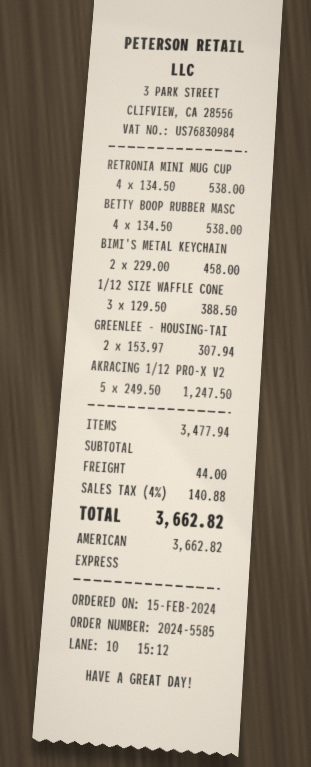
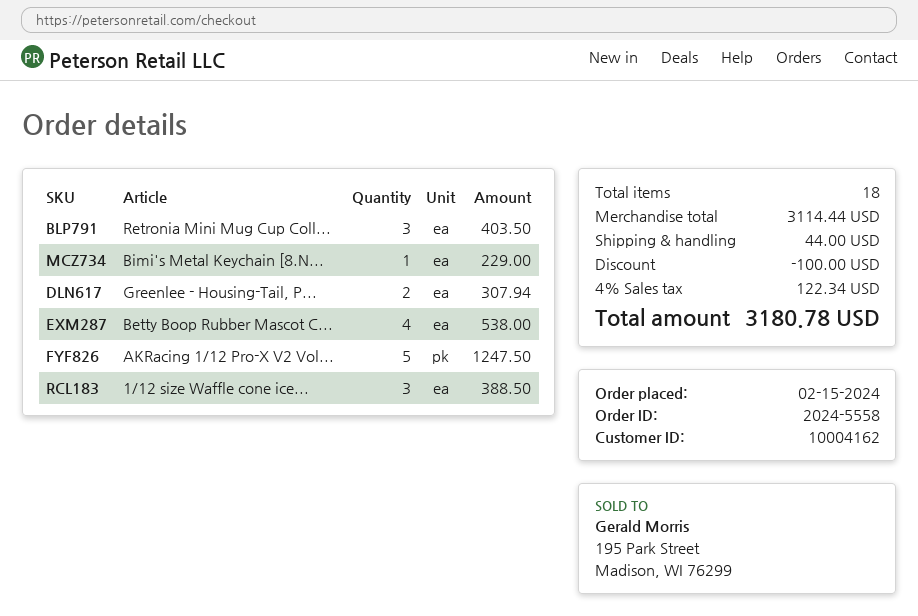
order number: 2024-5585 -> 2024-5558
RETRONIA MINI MUG CUP: 4 for 538.00 -> 3 for 403.50
BIMI'S METAL KEYCHAIN: 2 for 458.00 -> 1 for 229.00
subtotal: 3477.94 -> 3114.44
discount: none -> 100.00
tax: 4% = 140.88 -> 4% = 122.34
total: 3662.82 -> 3180.78

